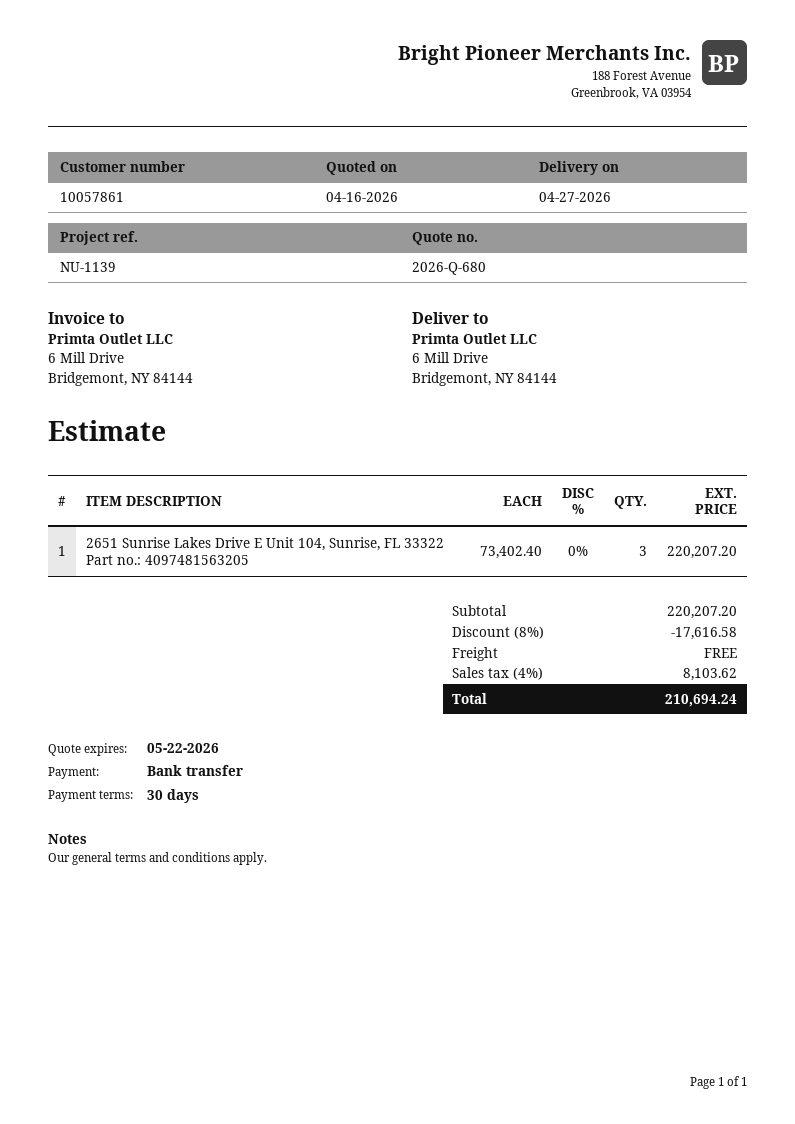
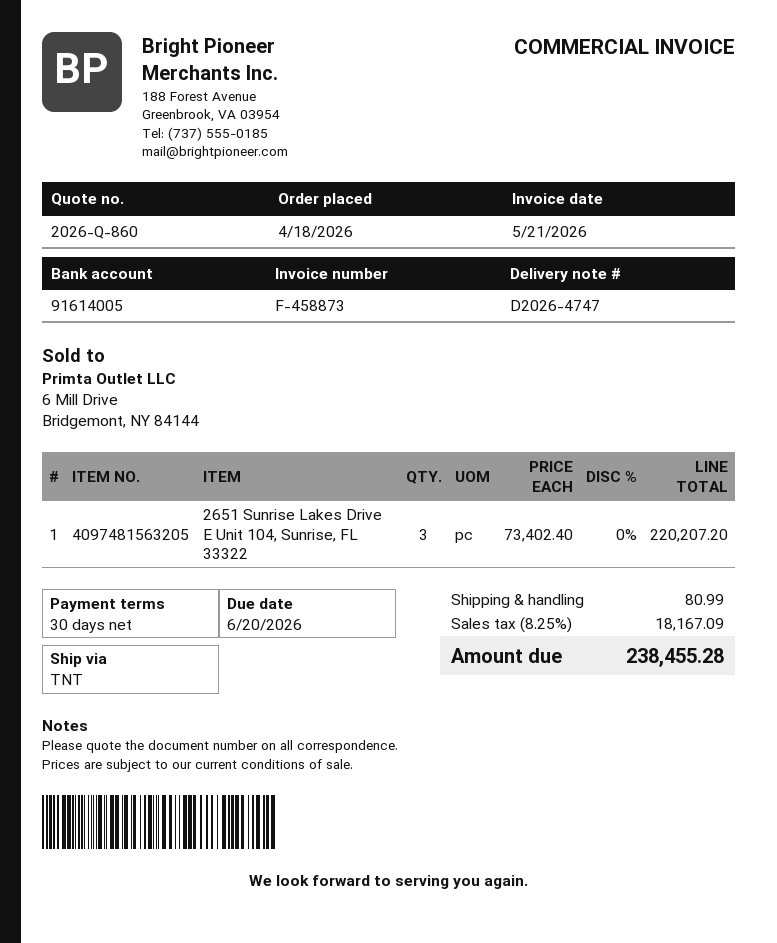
quote number: 2026-Q-680 -> 2026-Q-860
discount: 8% = 17616.58 -> none
shipping: 0.00 -> 80.99
tax: 4% = 8103.62 -> 8.25% = 18167.09
total: 210694.24 -> 238455.28

